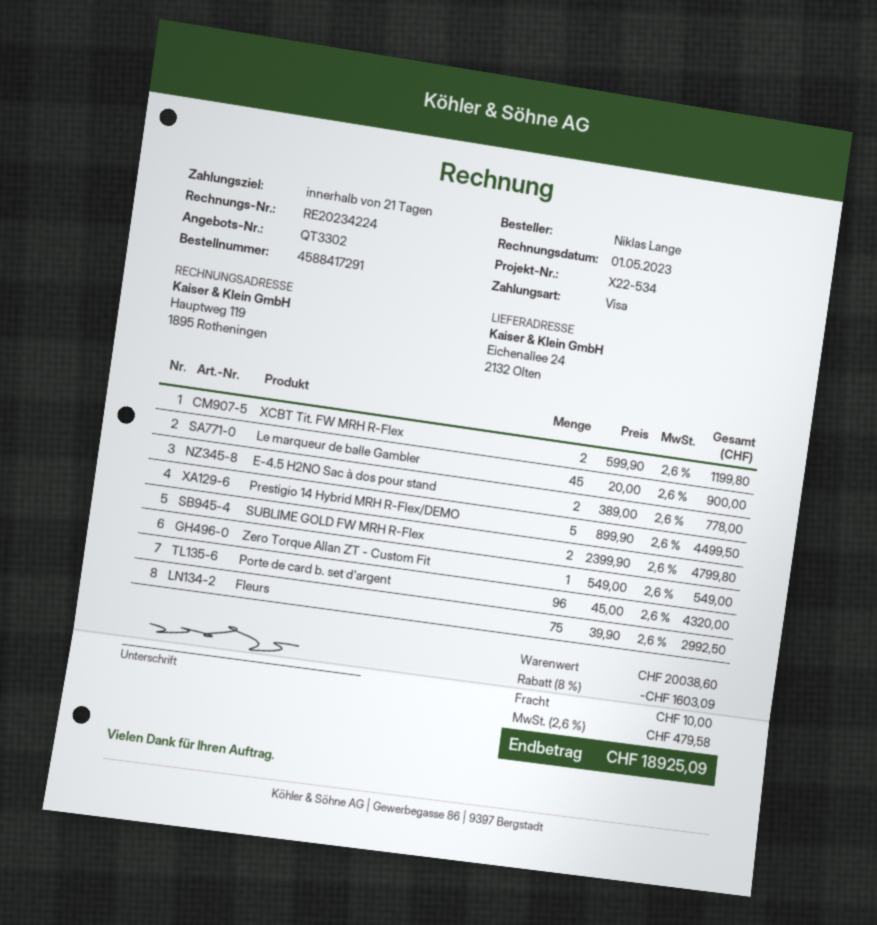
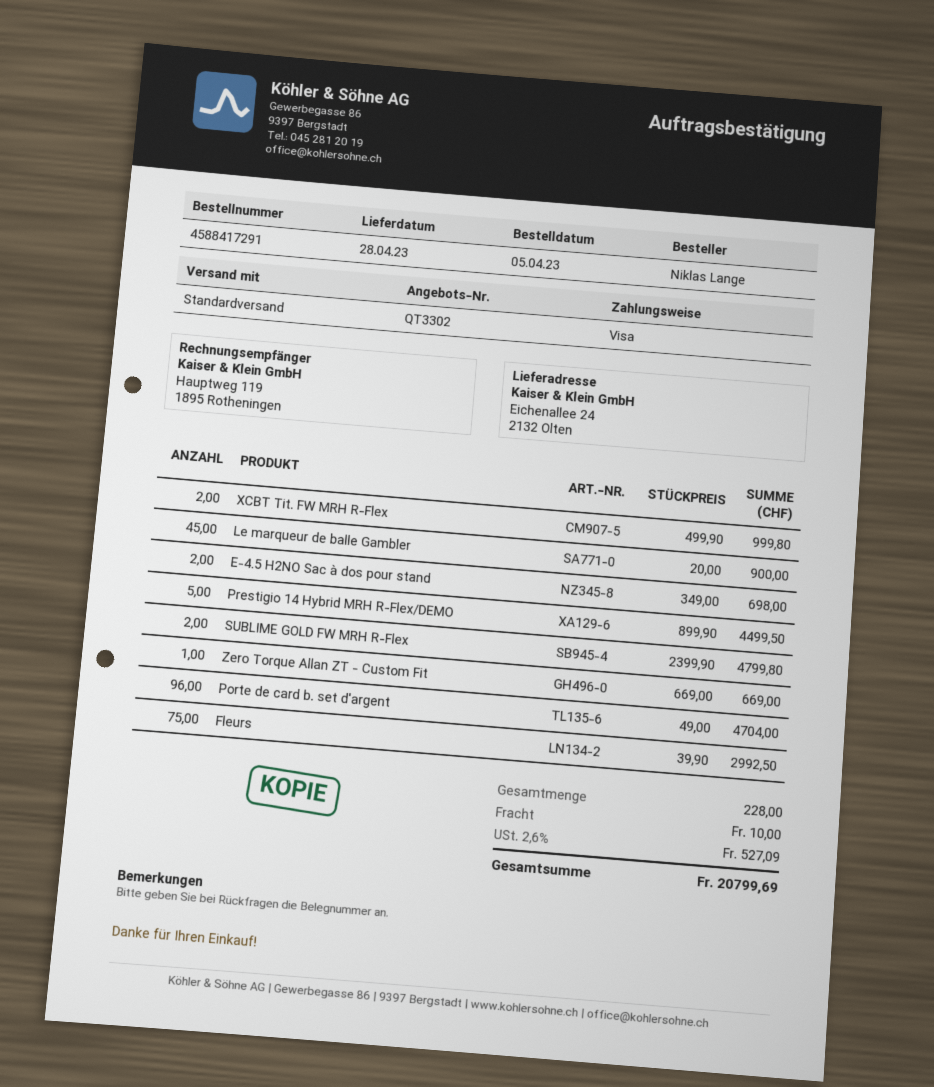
XCBT Tit. FW MRH R-Flex: 2 x 599.90 = 1199.80 -> 2 x 499.90 = 999.80
E-4.5 H2NO Sac à dos pour stand: 2 x 389.00 = 778.00 -> 2 x 349.00 = 698.00
Zero Torque Allan ZT - Custom Fit: 1 x 549.00 = 549.00 -> 1 x 669.00 = 669.00
Porte de card b. set d'argent: 96 x 45.00 = 4320.00 -> 96 x 49.00 = 4704.00
discount: 8% = 1603.09 -> none
tax: 2.6% = 479.58 -> 2.6% = 527.09
total: 18925.09 -> 20799.69

